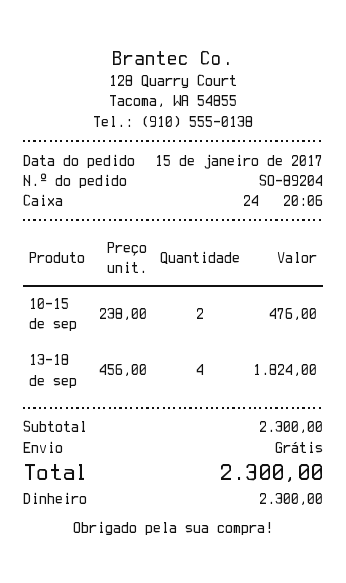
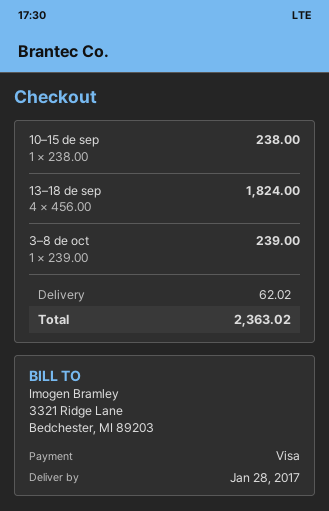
payment method: cash -> Visa
10–15 de sep: 2 x 238.00 = 476.00 -> 1 x 238.00 = 238.00
3–8 de oct: none -> 1 x 239.00 = 239.00
shipping: 0.00 -> 62.02
total: 2300.00 -> 2363.02

